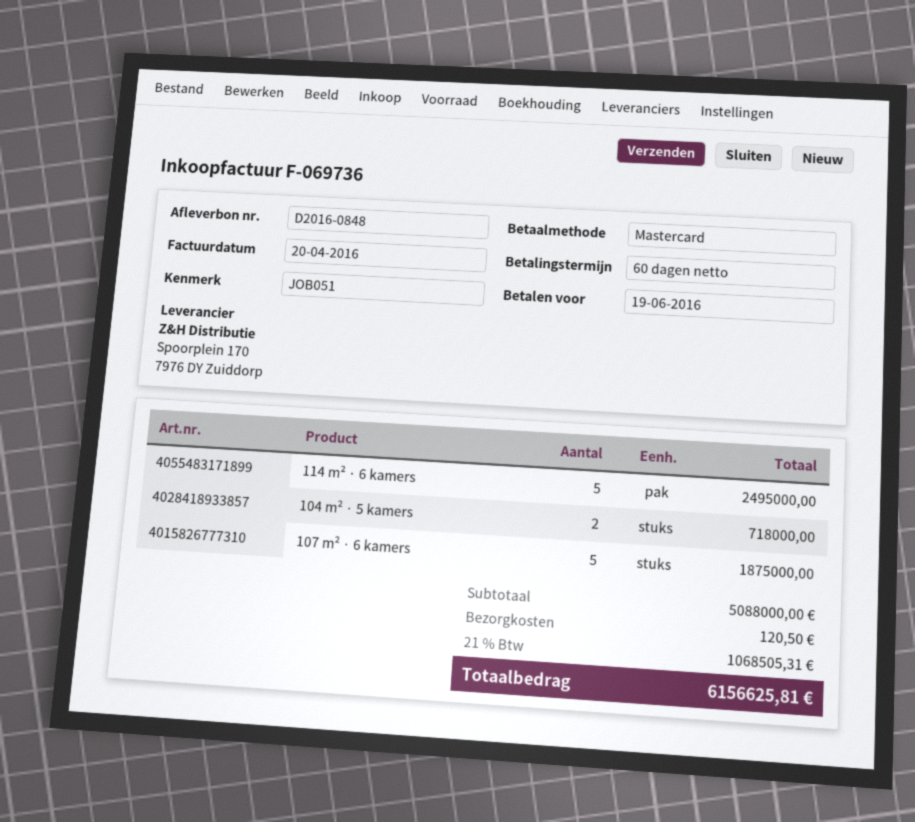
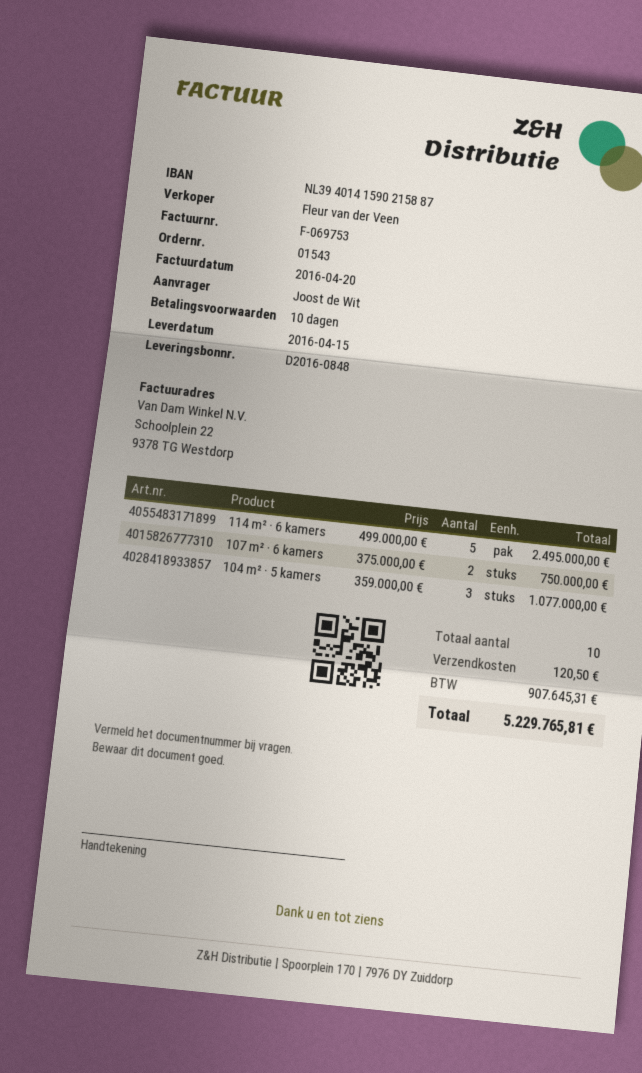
invoice number: F-069736 -> F-069753
payment terms: 60 days -> 10 days
104 m² · 5 kamers: 2 for 718000.00 -> 3 for 1077000.00
107 m² · 6 kamers: 5 for 1875000.00 -> 2 for 750000.00
tax: 1068505.31 -> 907645.31
total: 6156625.81 -> 5229765.81

